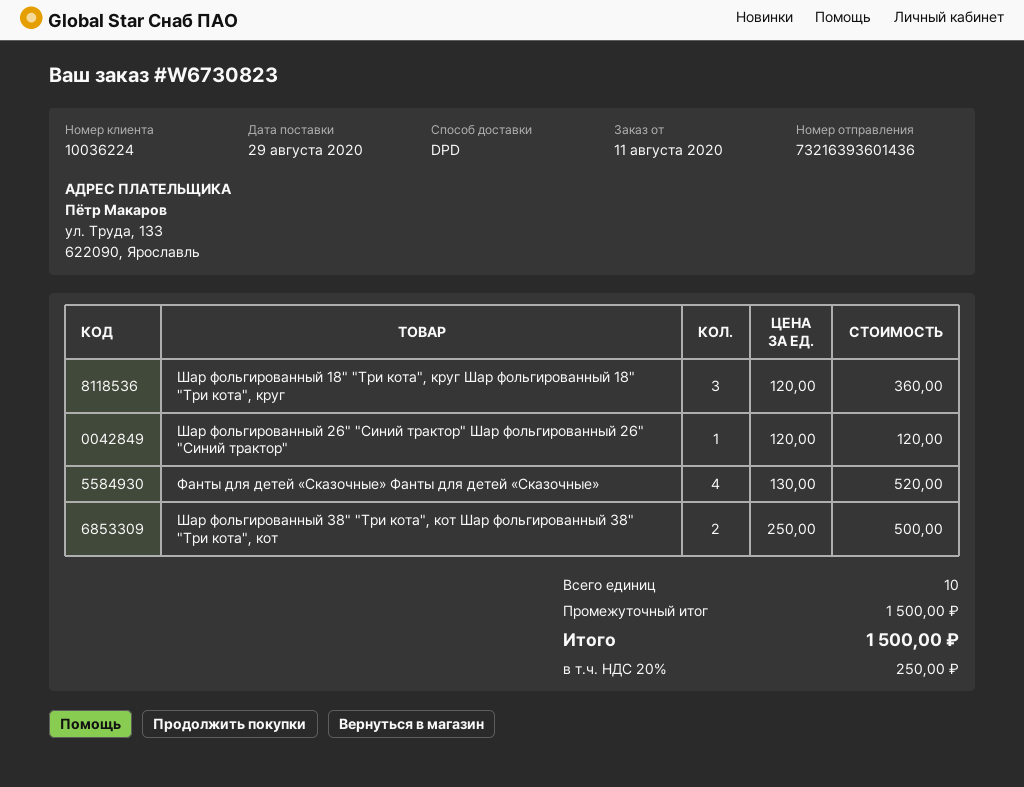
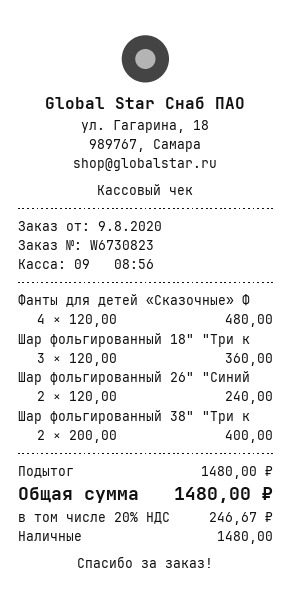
order date: 2020-08-11 -> 2020-08-09
Шар фольгированный 26" "Синий трактор" Шар фольгированный 26" "Синий трактор": 1 x 120.00 = 120.00 -> 2 x 120.00 = 240.00
Фанты для детей «Сказочные» Фанты для детей «Сказочные»: 4 x 130.00 = 520.00 -> 4 x 120.00 = 480.00
Шар фольгированный 38" "Три кота", кот Шар фольгированный 38" "Три кота", кот: 2 x 250.00 = 500.00 -> 2 x 200.00 = 400.00
subtotal: 1500.00 -> 1480.00
tax: 20% = 250.00 -> 20% = 246.67
total: 1500.00 -> 1480.00

